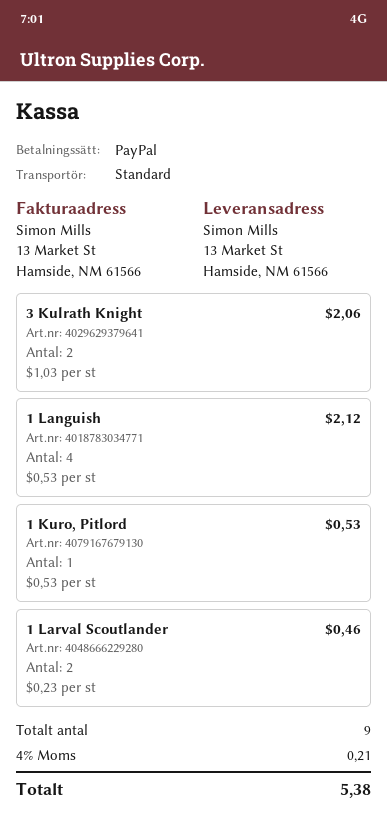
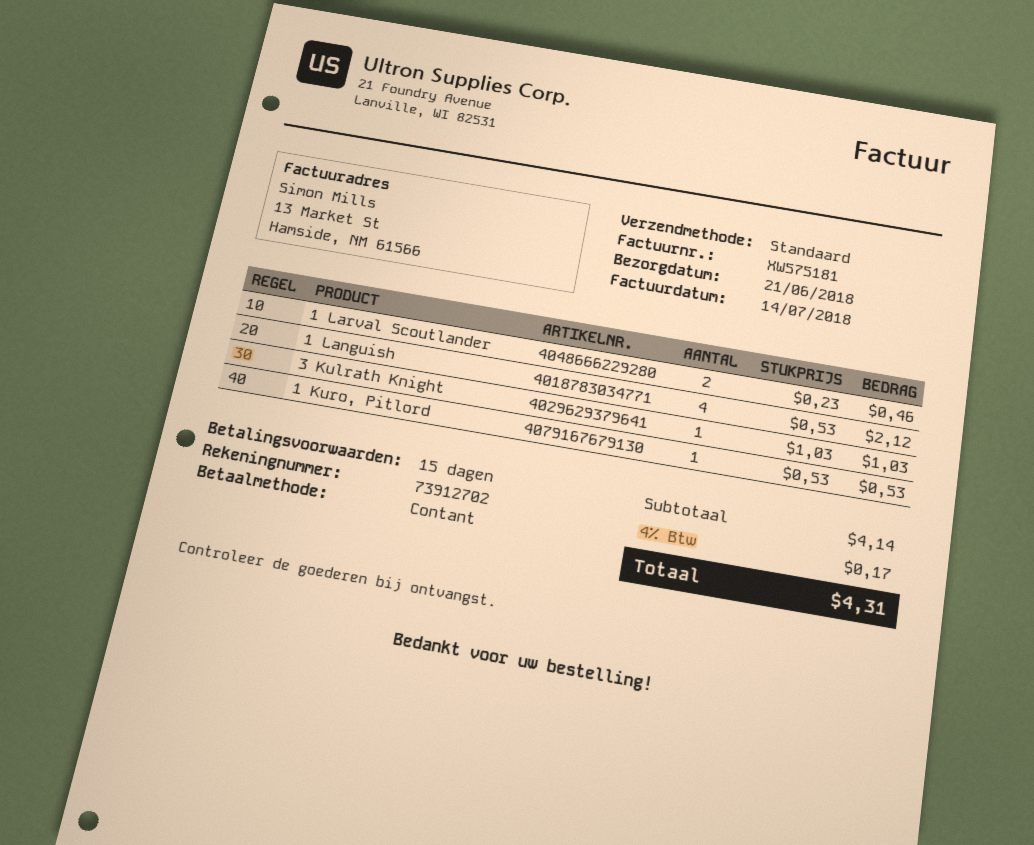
payment method: PayPal -> cash
3 Kulrath Knight: 2 x 1.03 = 2.06 -> 1 x 1.03 = 1.03
tax: 4% = 0.21 -> 4% = 0.17
total: 5.38 -> 4.31

